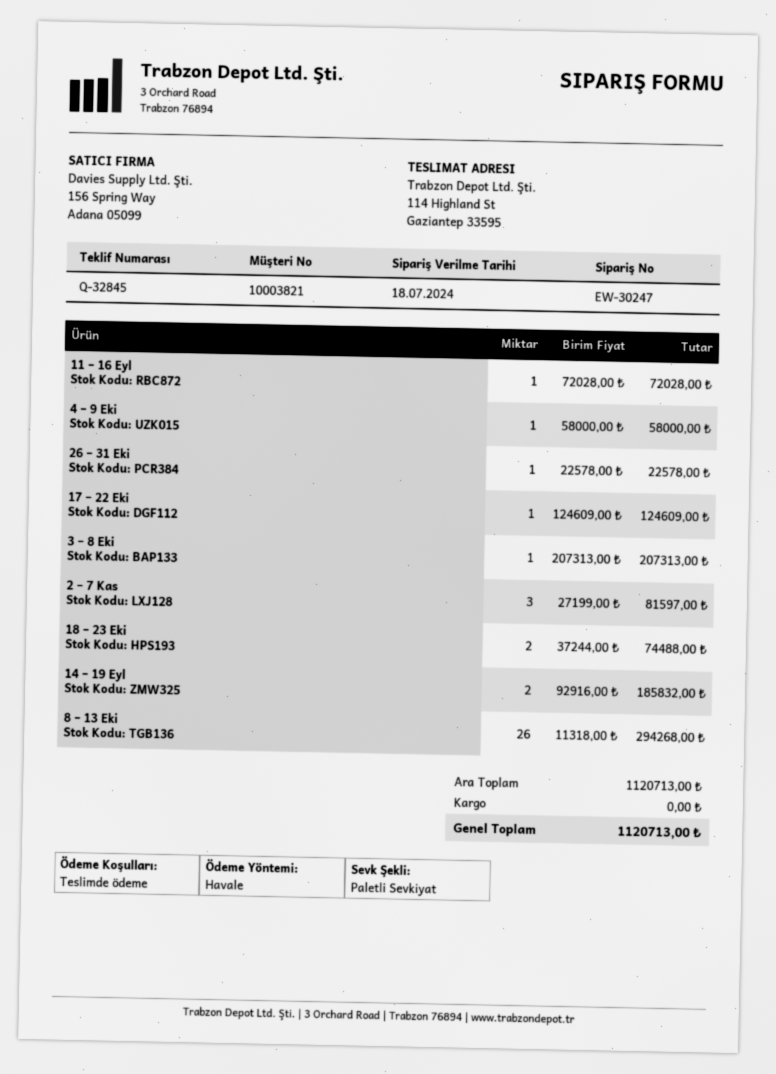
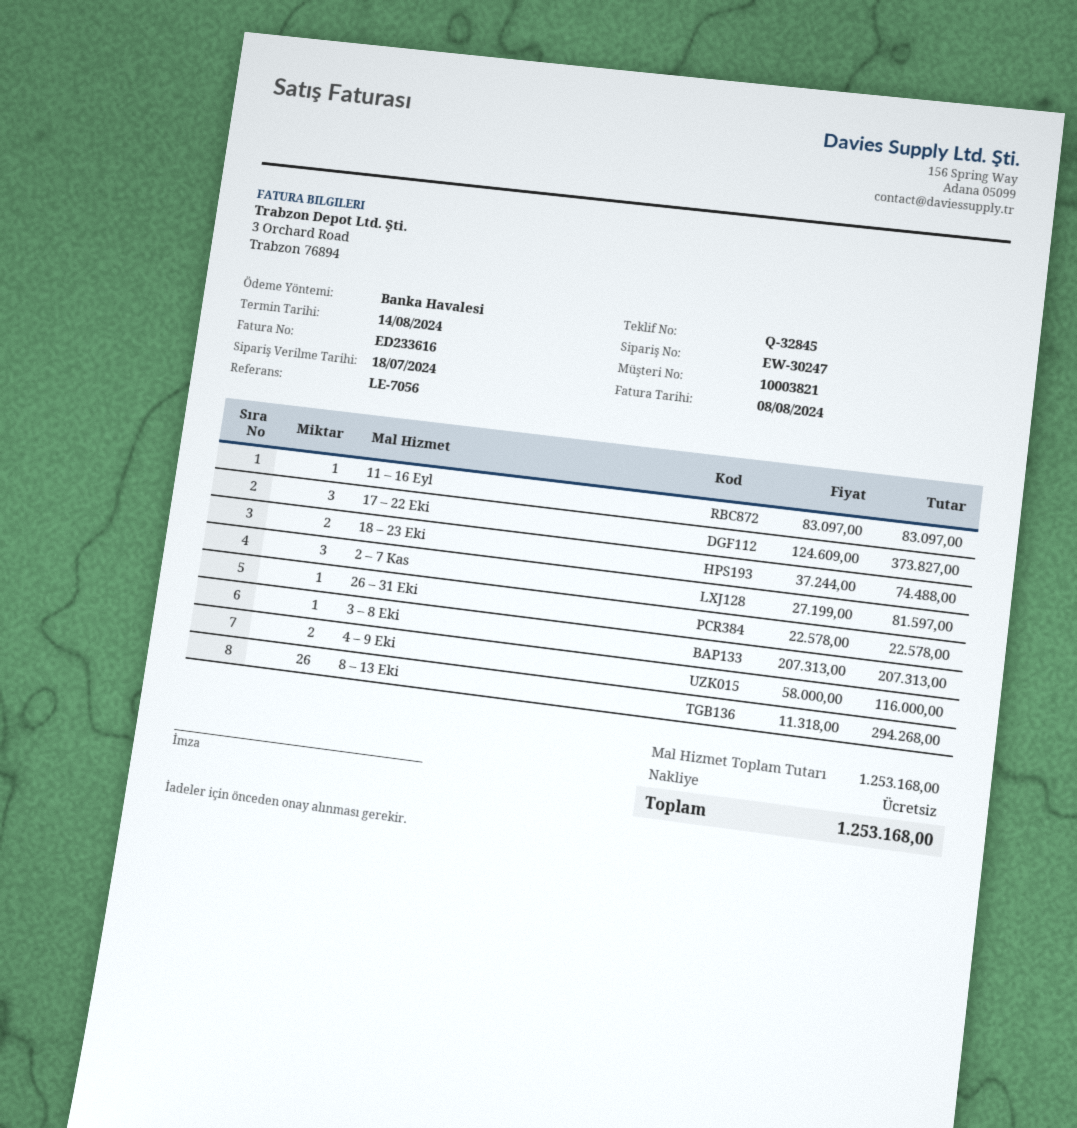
11 – 16 Eyl: 1 x 72028.00 = 72028.00 -> 1 x 83097.00 = 83097.00
4 – 9 Eki: 1 x 58000.00 = 58000.00 -> 2 x 58000.00 = 116000.00
17 – 22 Eki: 1 x 124609.00 = 124609.00 -> 3 x 124609.00 = 373827.00
14 – 19 Eyl: 2 x 92916.00 = 185832.00 -> none
subtotal: 1120713.00 -> 1253168.00
total: 1120713.00 -> 1253168.00

